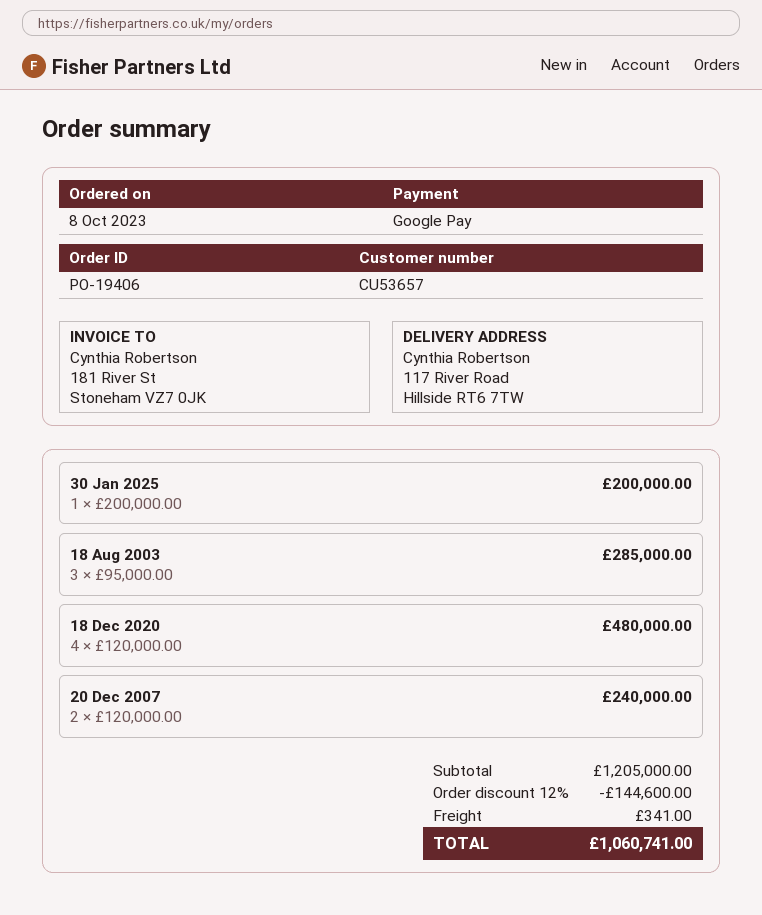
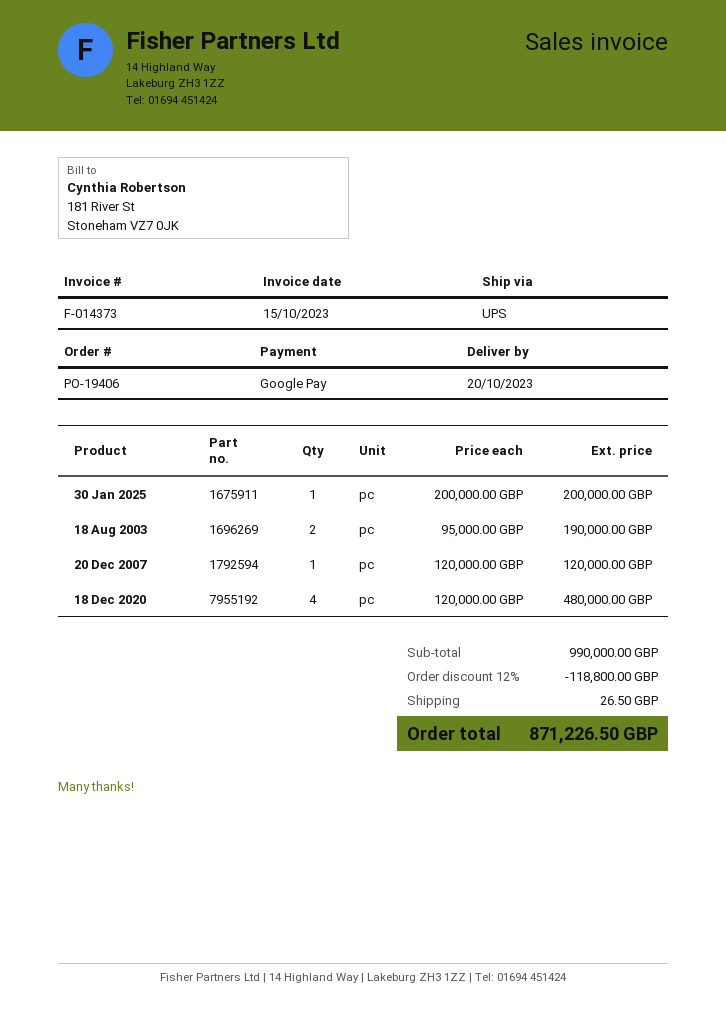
18 Aug 2003: 3 x 95000.00 = 285000.00 -> 2 x 95000.00 = 190000.00
20 Dec 2007: 2 x 120000.00 = 240000.00 -> 1 x 120000.00 = 120000.00
subtotal: 1205000.00 -> 990000.00
discount: 12% = 144600.00 -> 12% = 118800.00
shipping: 341.00 -> 26.50
total: 1060741.00 -> 871226.50

